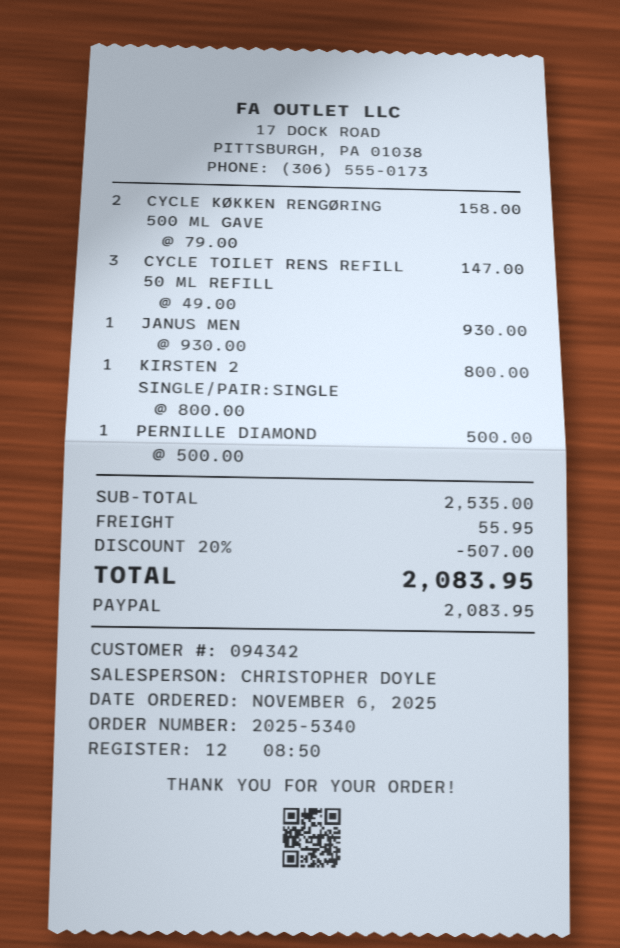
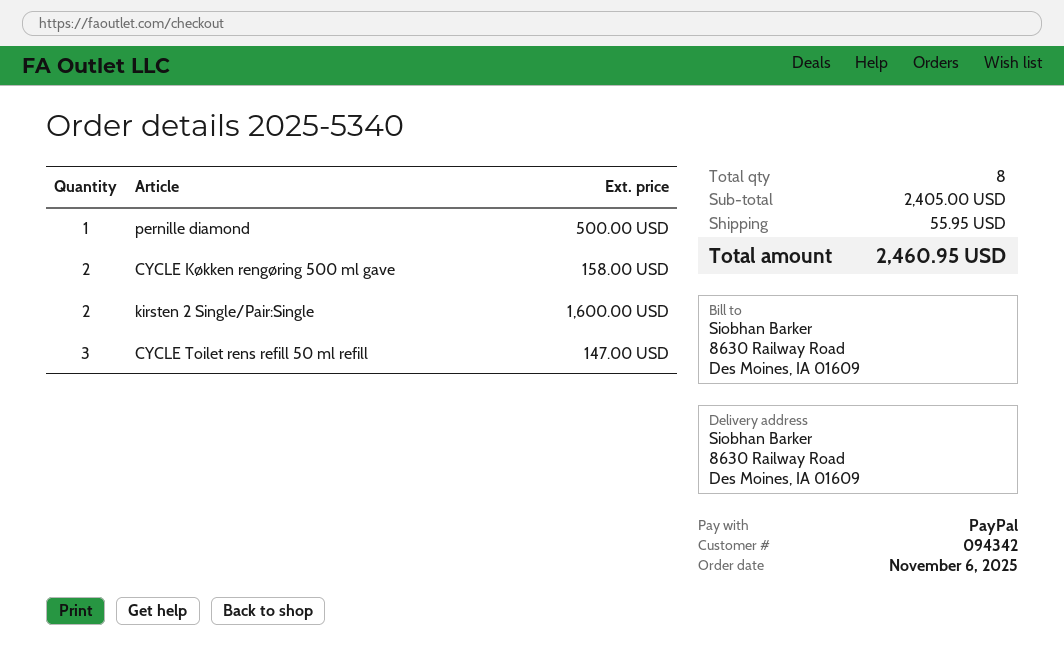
JANUS MEN: 1 for 930.00 -> none
KIRSTEN 2 SINGLE/PAIR:SINGLE: 1 for 800.00 -> 2 for 1600.00
subtotal: 2535.00 -> 2405.00
discount: 20% = 507.00 -> none
total: 2083.95 -> 2460.95

